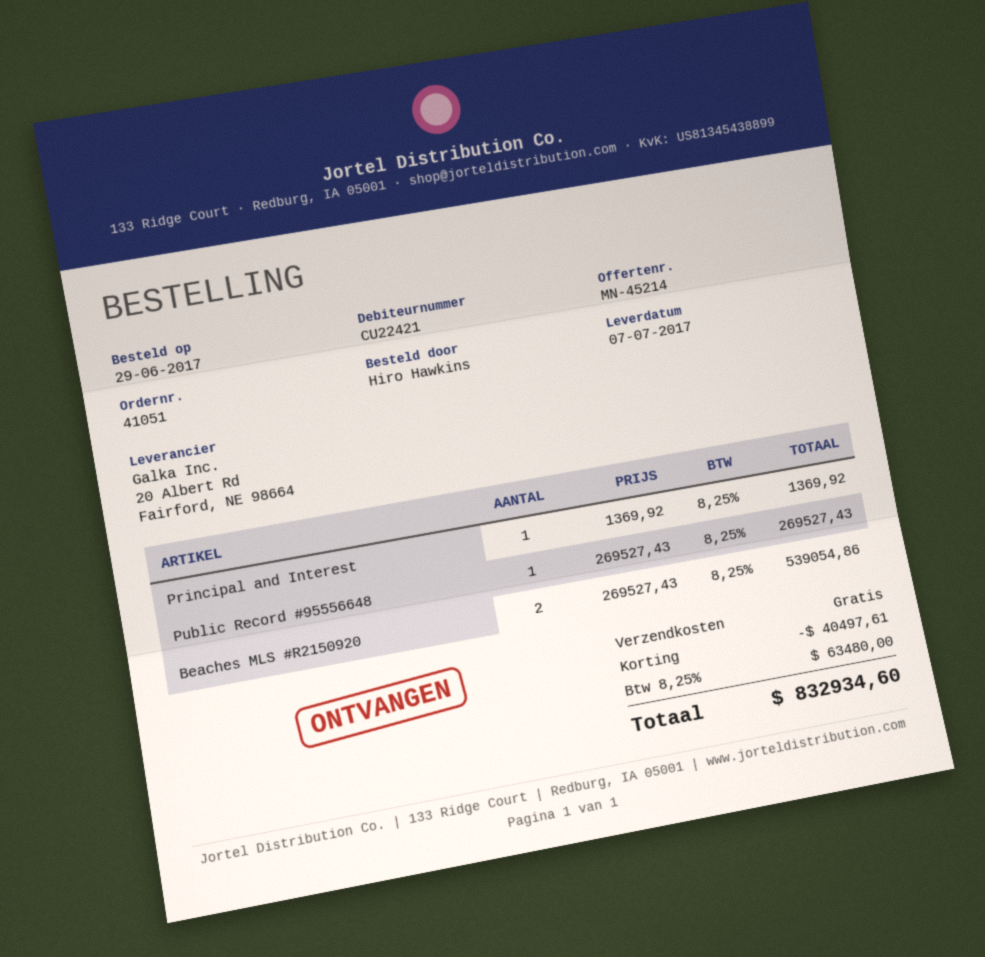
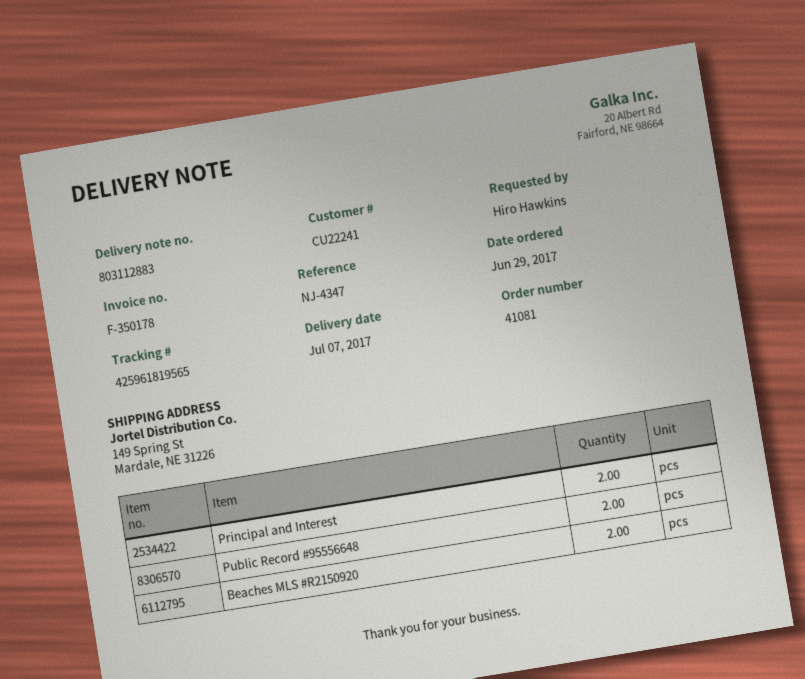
order number: 41051 -> 41081
customer number: CU22421 -> CU22241
Principal and Interest: 1 -> 2
Public Record #95556648: 1 -> 2

